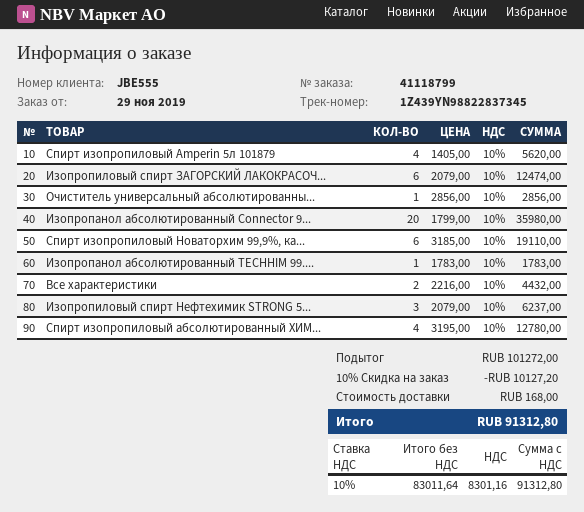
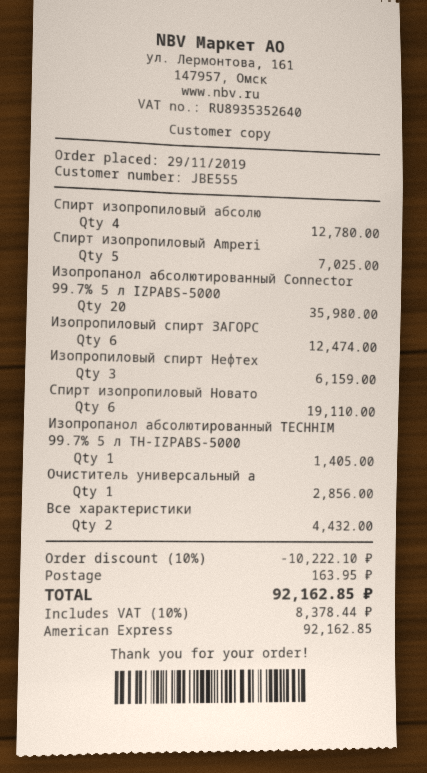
Спирт изопропиловый Amperin 5л 101879: 4 for 5620.00 -> 5 for 7025.00
Изопропанол абсолютированный TECHHIM 99....: 1 for 1783.00 -> 1 for 1405.00
Изопропиловый спирт Нефтехимик STRONG 5...: 3 for 6237.00 -> 3 for 6159.00
discount: 10% = 10127.20 -> 10% = 10222.10
shipping: 168.00 -> 163.95
tax: 10% = 8301.16 -> 10% = 8378.44
total: 91312.80 -> 92162.85

